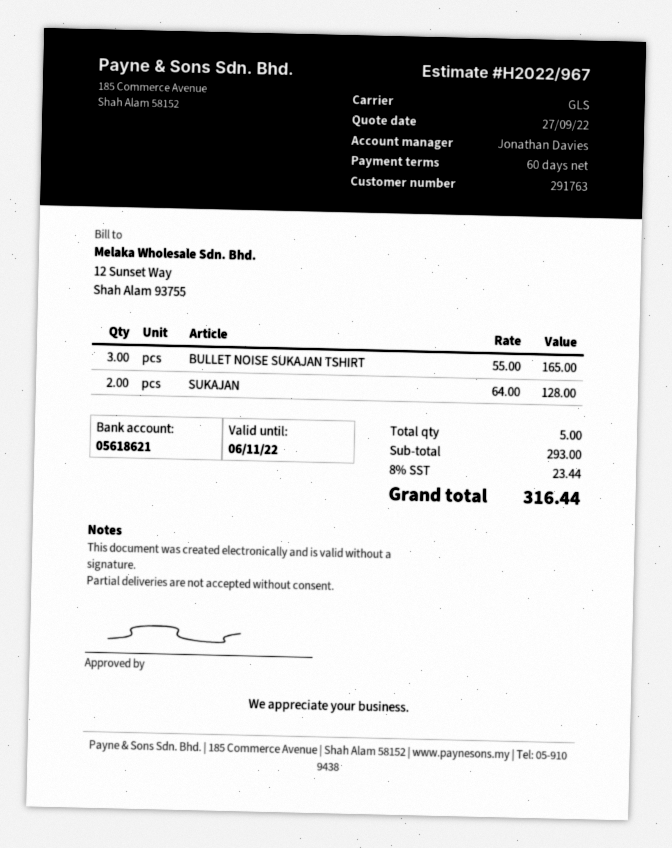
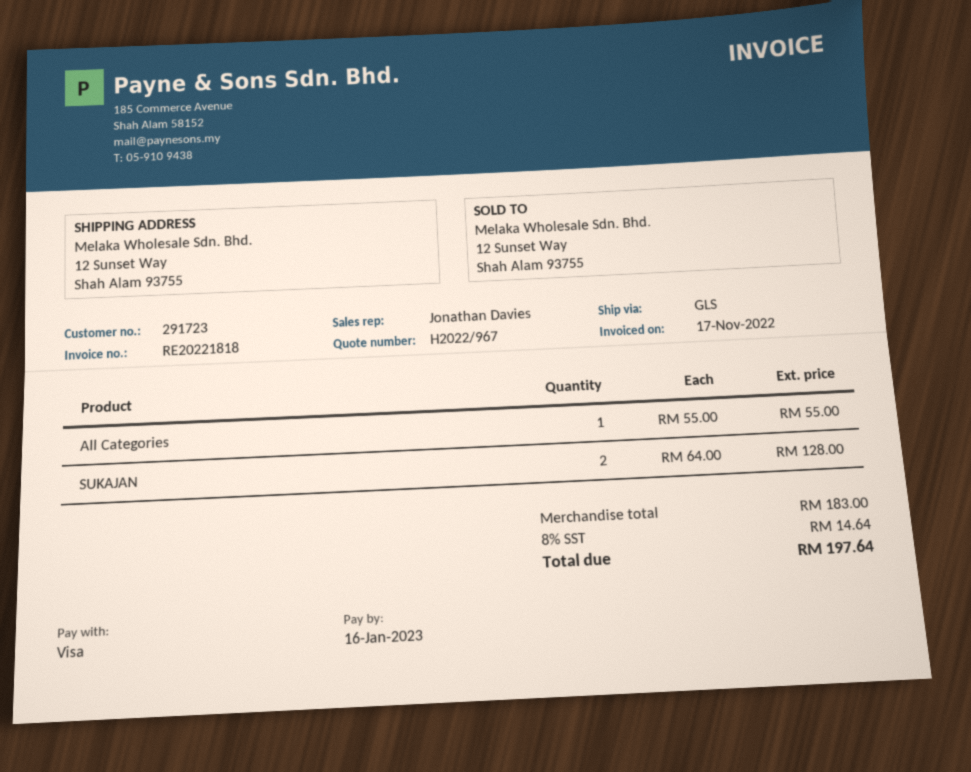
customer number: 291763 -> 291723
BULLET NOISE SUKAJAN TSHIRT: 3 x 55.00 = 165.00 -> none
All Categories: none -> 1 x 55.00 = 55.00
subtotal: 293.00 -> 183.00
tax: 8% = 23.44 -> 8% = 14.64
total: 316.44 -> 197.64

